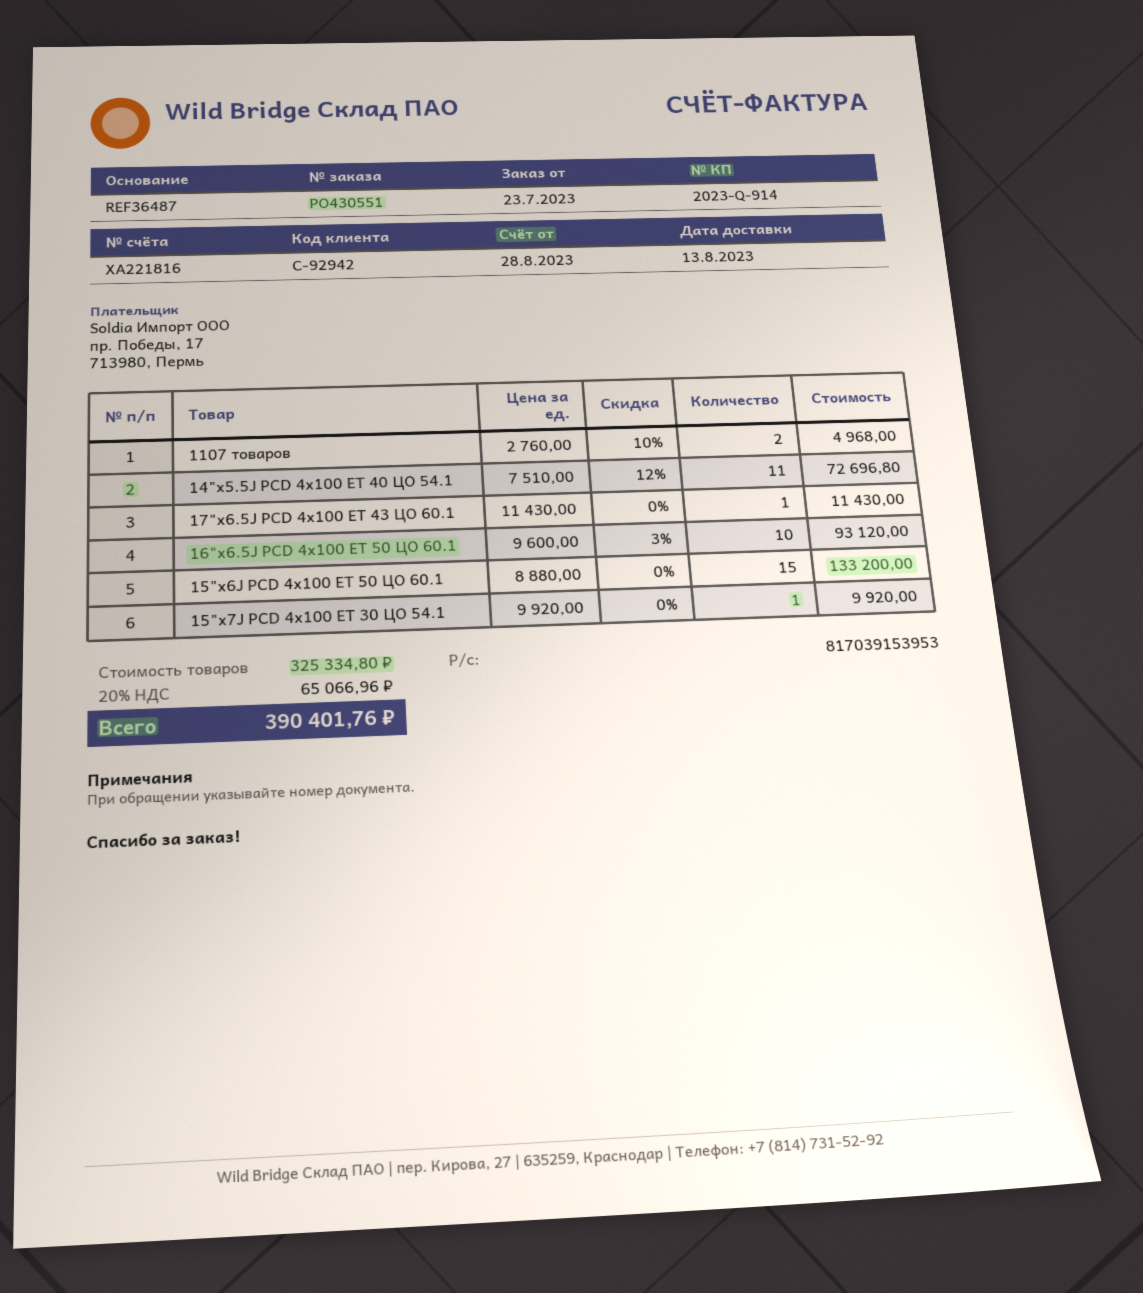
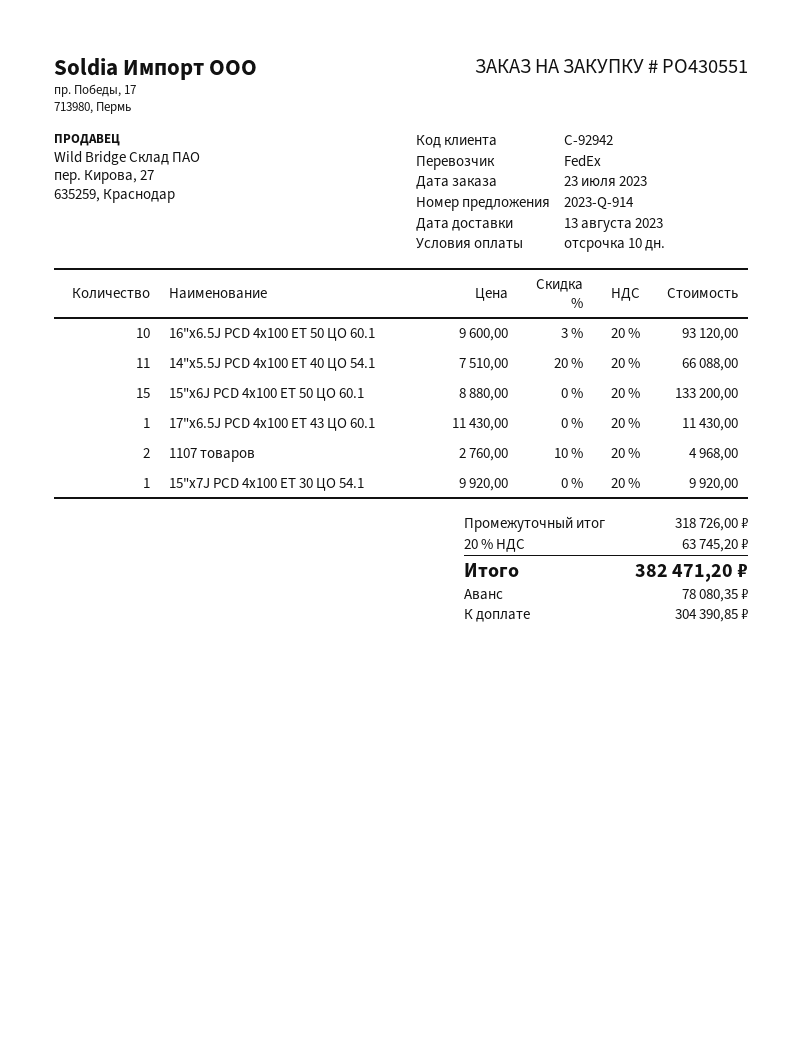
14"x5.5J PCD 4x100 ЕТ 40 ЦО 54.1: 11 x 7510.00 - 12% = 72696.80 -> 11 x 7510.00 - 20% = 66088.00
subtotal: 325334.80 -> 318726.00
tax: 20% = 65066.96 -> 20% = 63745.20
total: 390401.76 -> 382471.20

